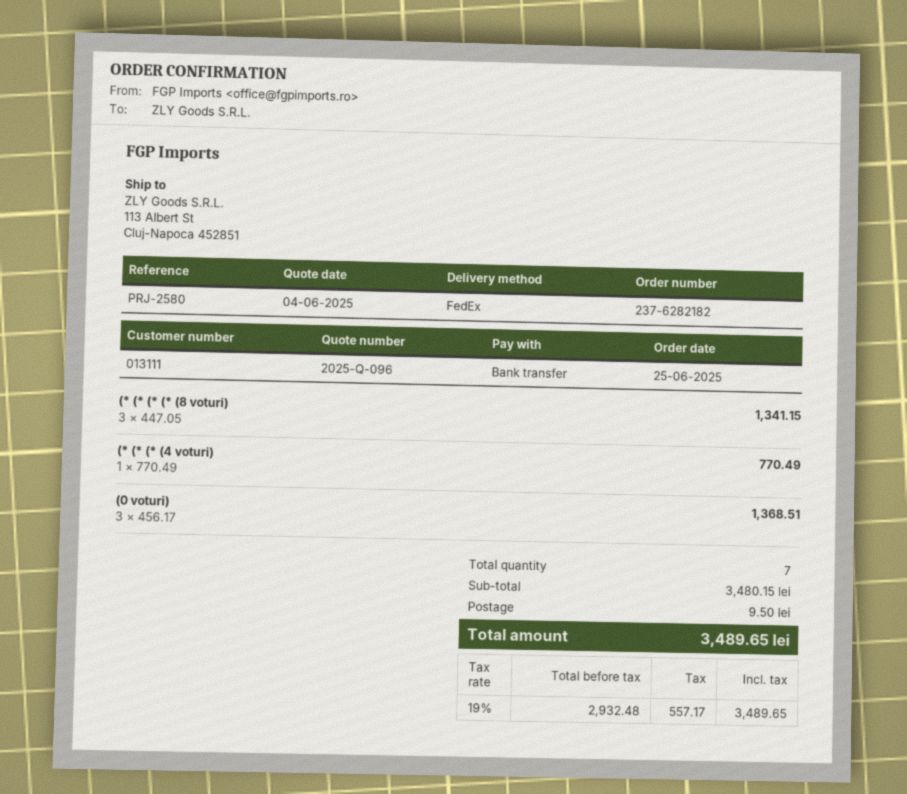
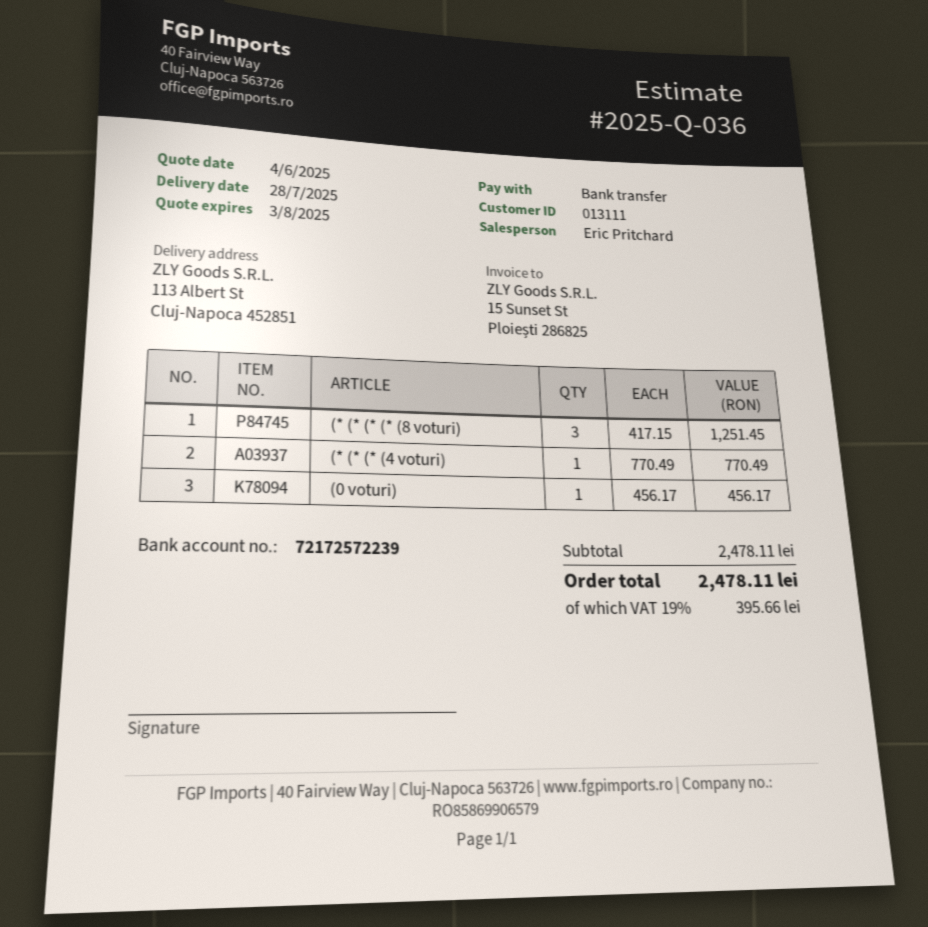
quote number: 2025-Q-096 -> 2025-Q-036
(* (* (* (* (8 voturi): 3 x 447.05 = 1341.15 -> 3 x 417.15 = 1251.45
(0 voturi): 3 x 456.17 = 1368.51 -> 1 x 456.17 = 456.17
subtotal: 3480.15 -> 2478.11
shipping: 9.50 -> none
tax: 19% = 557.17 -> 19% = 395.66
total: 3489.65 -> 2478.11

